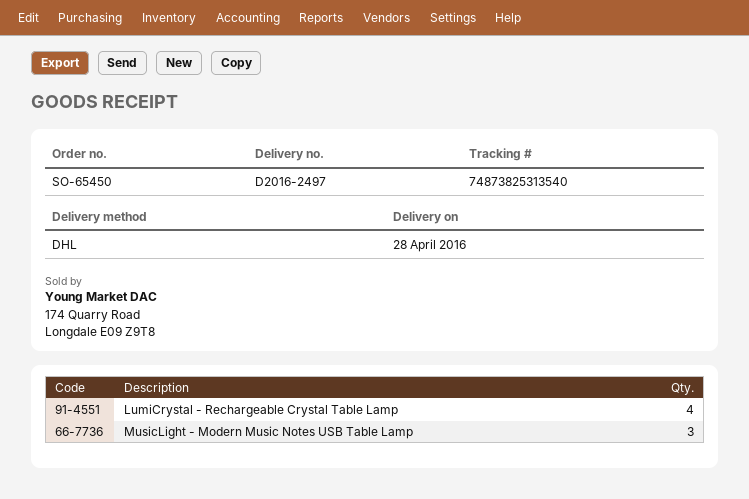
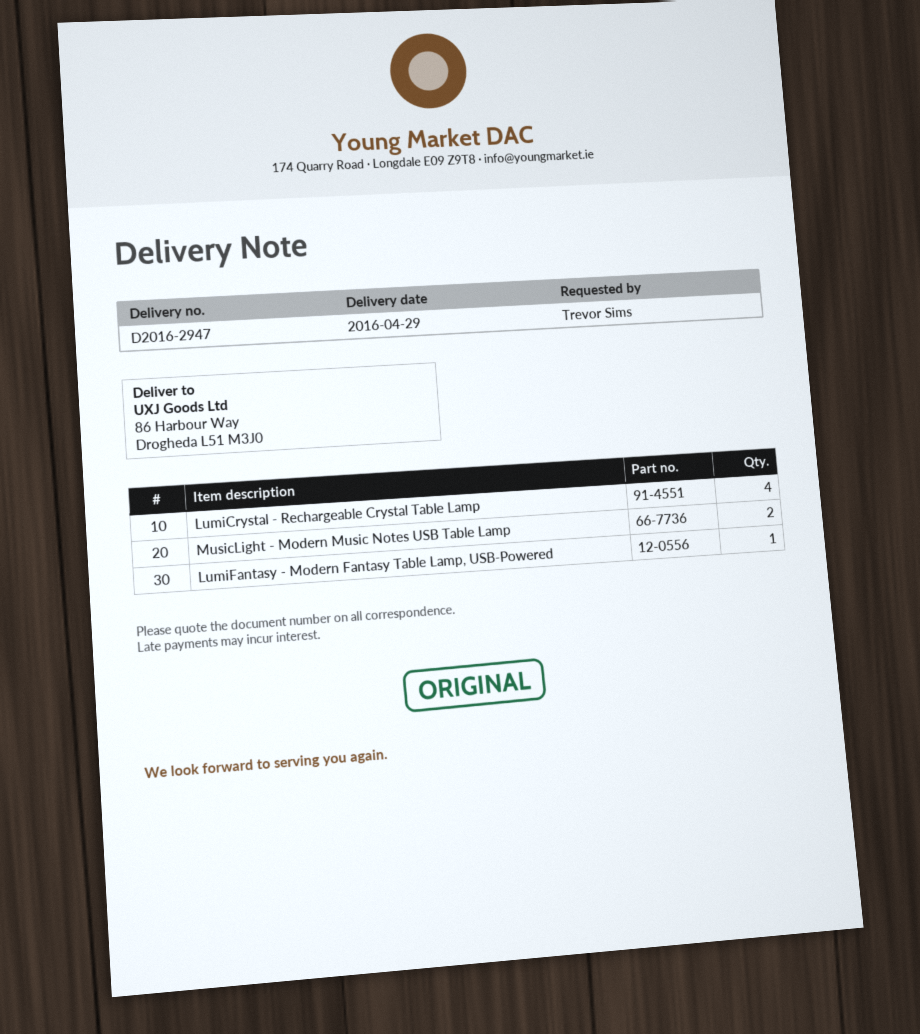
delivery note number: D2016-2497 -> D2016-2947
delivery date: 2016-04-28 -> 2016-04-29
MusicLight - Modern Music Notes USB Table Lamp: 3 -> 2
LumiFantasy - Modern Fantasy Table Lamp, USB-Powered: none -> 1

